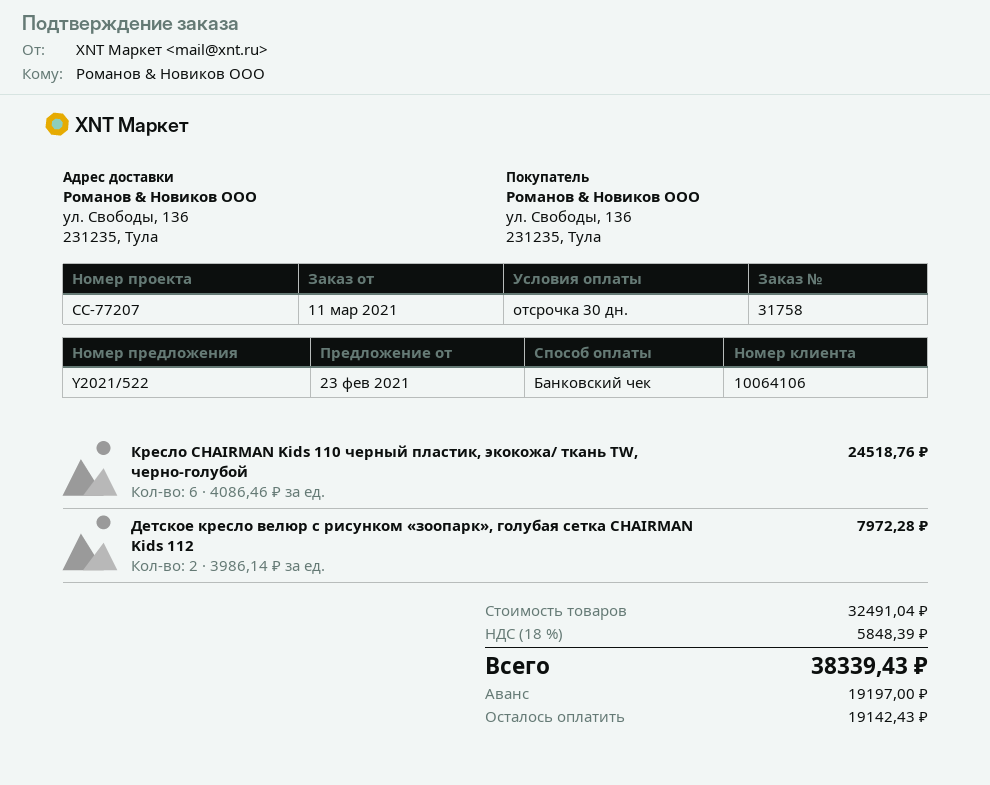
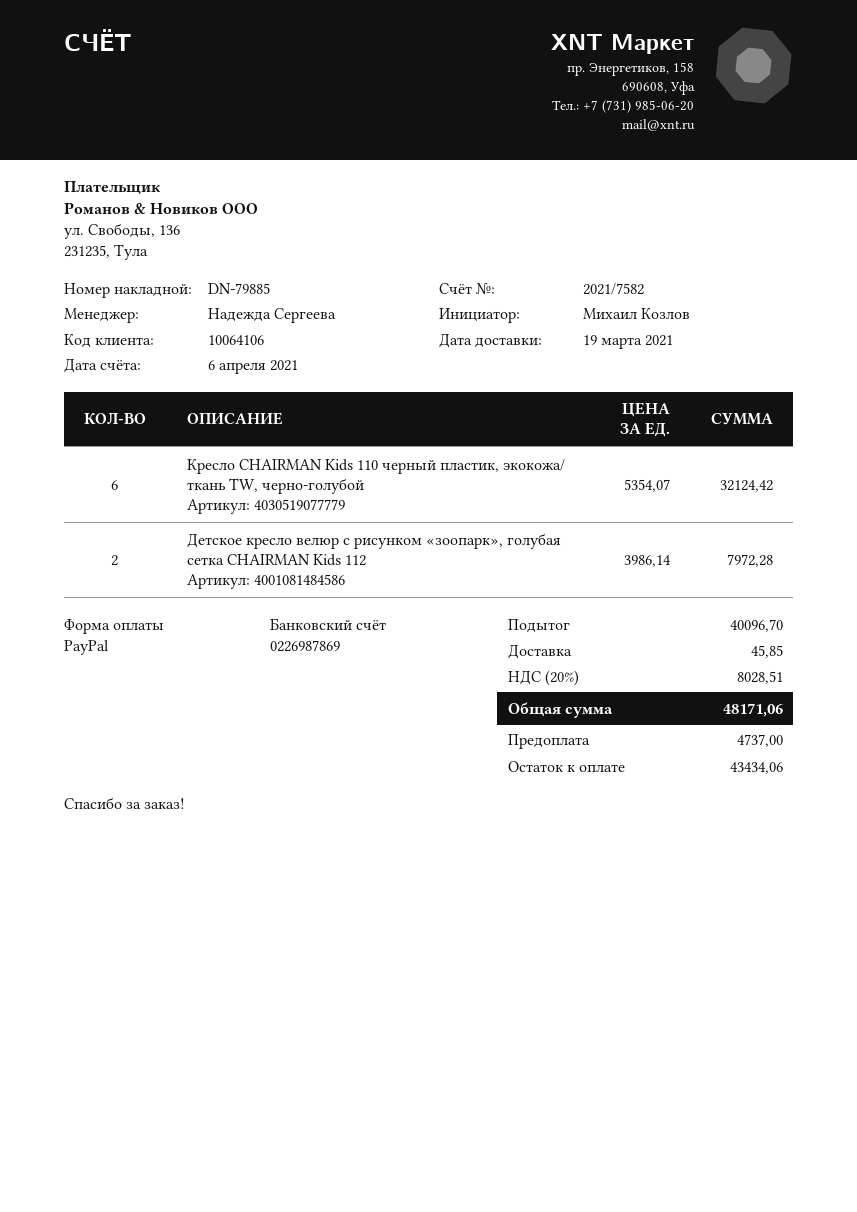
payment method: cheque -> PayPal
Кресло CHAIRMAN Kids 110 черный пластик, экокожа/ ткань TW, черно-голубой: 6 x 4086.46 = 24518.76 -> 6 x 5354.07 = 32124.42
subtotal: 32491.04 -> 40096.70
shipping: none -> 45.85
tax: 18% = 5848.39 -> 20% = 8028.51
total: 38339.43 -> 48171.06
deposit: 19197.00 -> 4737.00
balance: 19142.43 -> 43434.06

